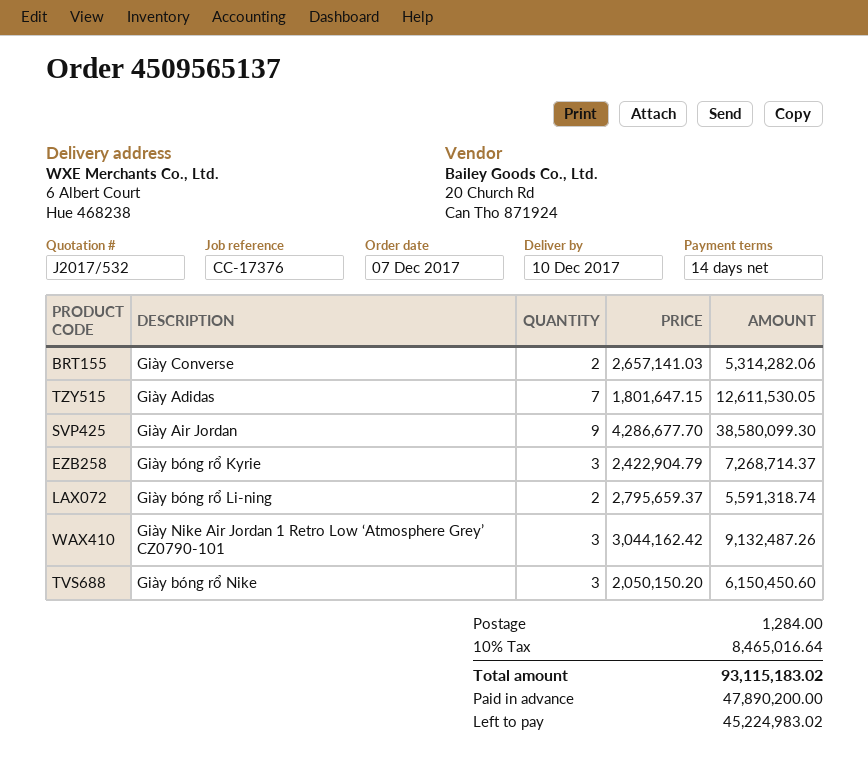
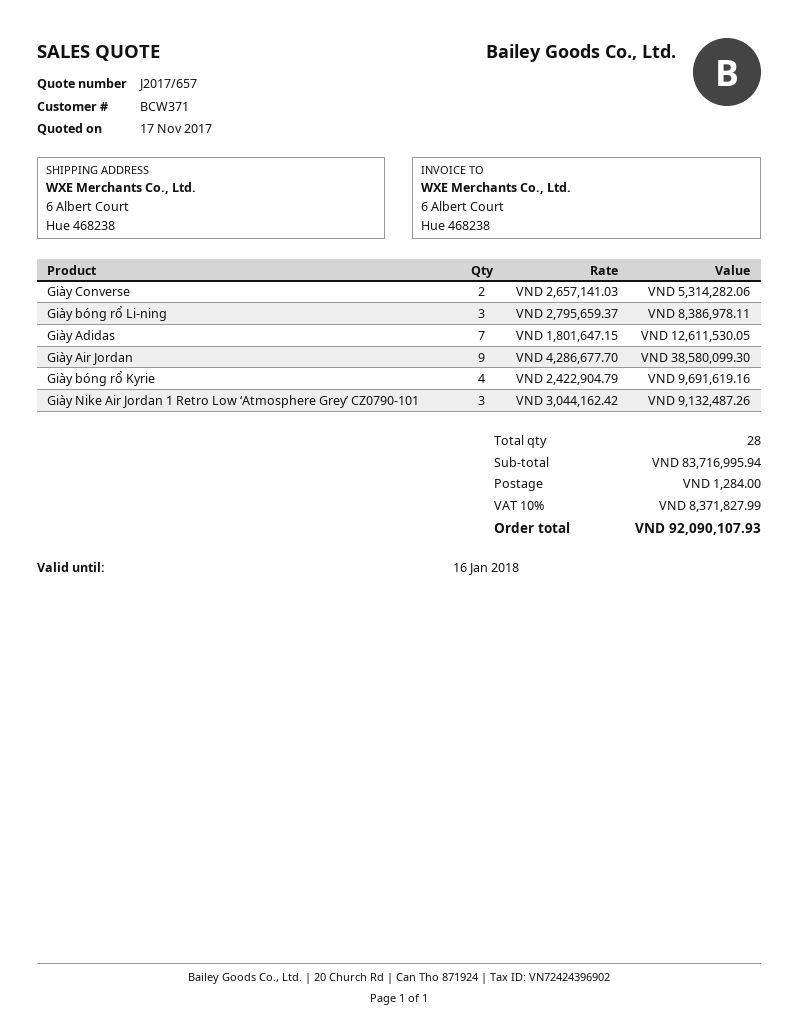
quote number: J2017/532 -> J2017/657
Giày bóng rổ Kyrie: 3 x 2422904.79 = 7268714.37 -> 4 x 2422904.79 = 9691619.16
Giày bóng rổ Li-ning: 2 x 2795659.37 = 5591318.74 -> 3 x 2795659.37 = 8386978.11
Giày bóng rổ Nike: 3 x 2050150.20 = 6150450.60 -> none
tax: 10% = 8465016.64 -> 10% = 8371827.99
total: 93115183.02 -> 92090107.93

